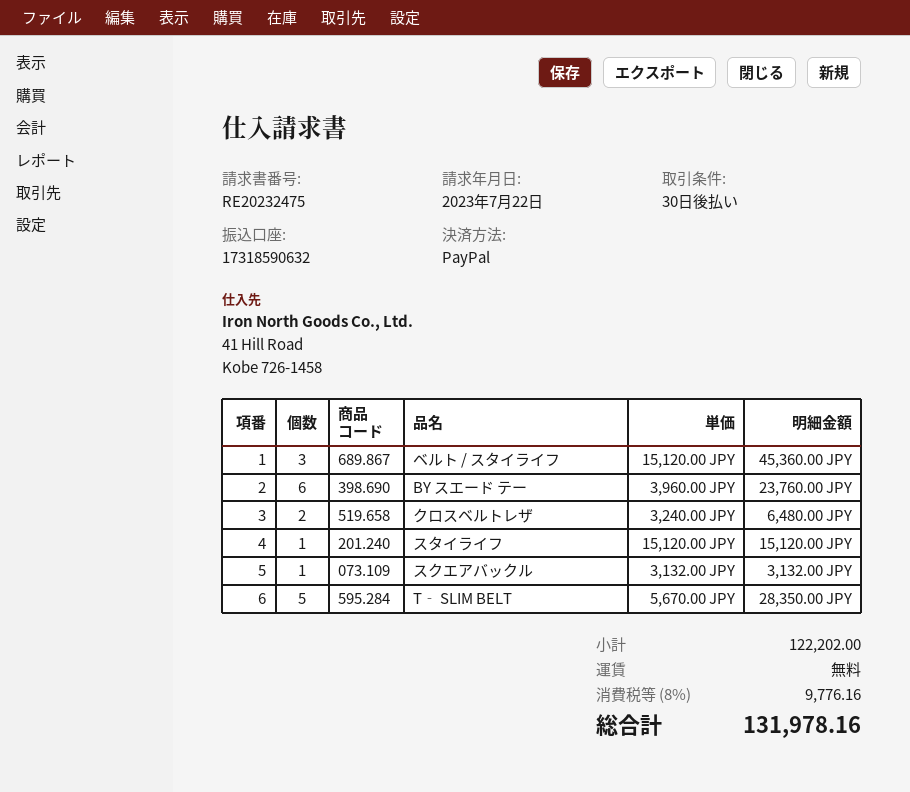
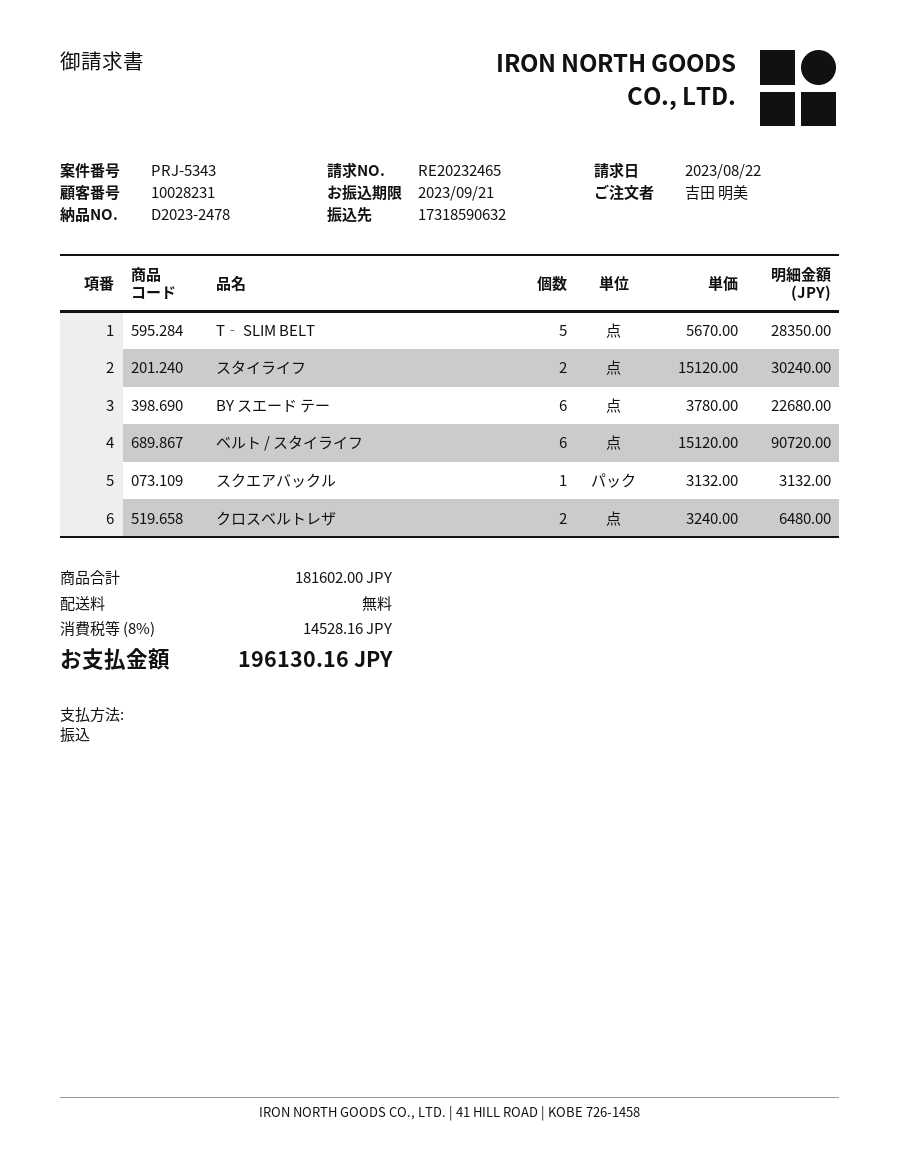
invoice number: RE20232475 -> RE20232465
invoice date: 2023-07-22 -> 2023-08-22
payment method: PayPal -> bank transfer
ベルト / スタイライフ: 3 x 15120.00 = 45360.00 -> 6 x 15120.00 = 90720.00
BY スエード テー: 6 x 3960.00 = 23760.00 -> 6 x 3780.00 = 22680.00
スタイライフ: 1 x 15120.00 = 15120.00 -> 2 x 15120.00 = 30240.00
subtotal: 122202.00 -> 181602.00
tax: 8% = 9776.16 -> 8% = 14528.16
total: 131978.16 -> 196130.16

